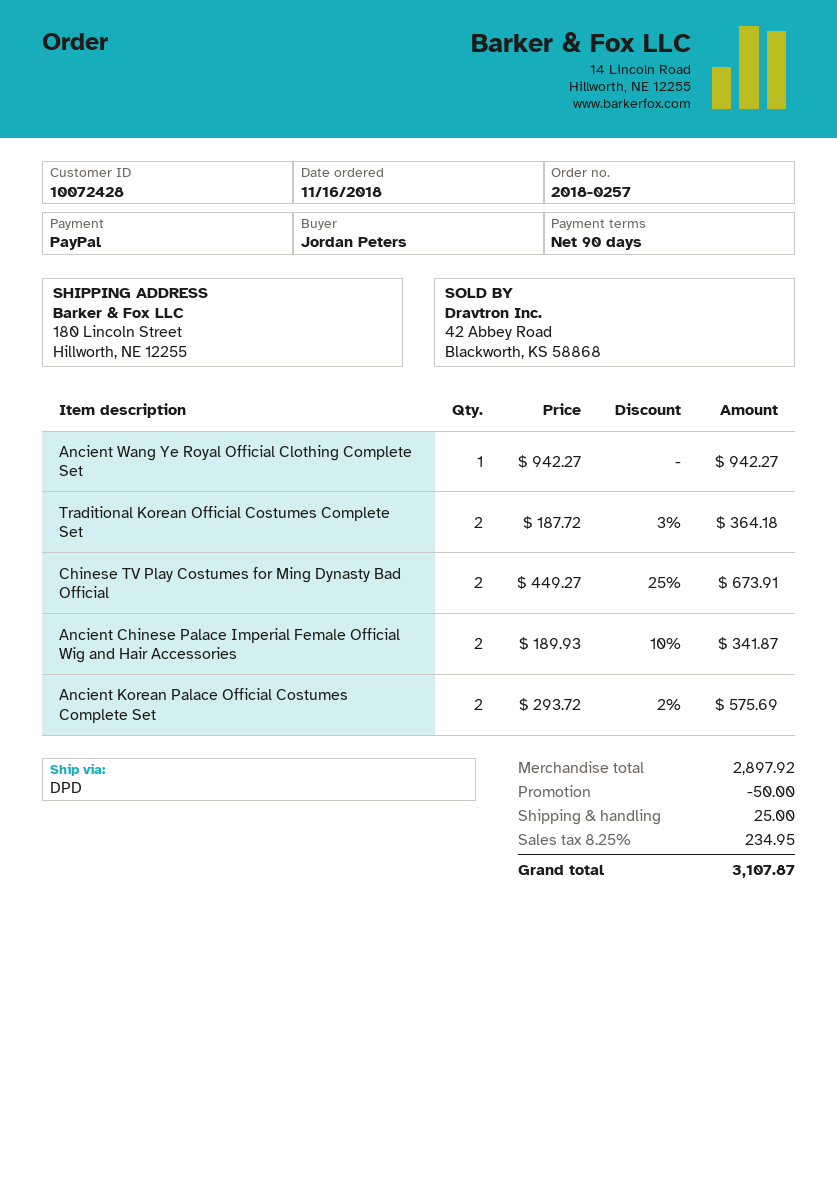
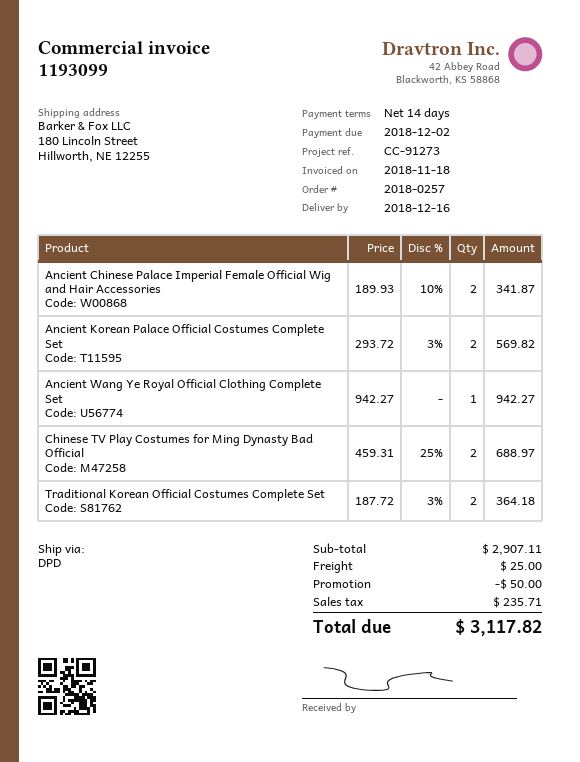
payment terms: 90 days -> 14 days
Chinese TV Play Costumes for Ming Dynasty Bad Official: 2 x 449.27 - 25% = 673.91 -> 2 x 459.31 - 25% = 688.97
Ancient Korean Palace Official Costumes Complete Set: 2 x 293.72 - 2% = 575.69 -> 2 x 293.72 - 3% = 569.82
subtotal: 2897.92 -> 2907.11
tax: 234.95 -> 235.71
total: 3107.87 -> 3117.82

